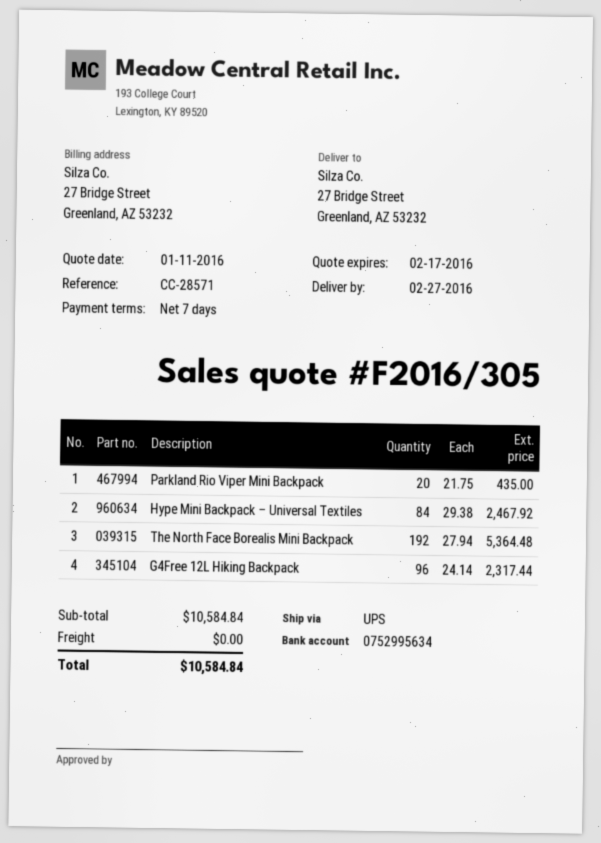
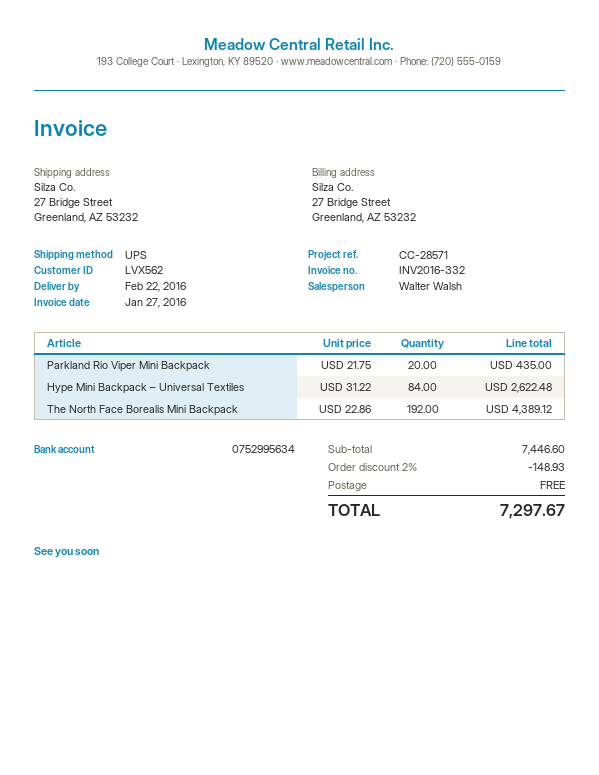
delivery date: 2016-02-27 -> 2016-02-22
Hype Mini Backpack – Universal Textiles: 84 x 29.38 = 2467.92 -> 84 x 31.22 = 2622.48
The North Face Borealis Mini Backpack: 192 x 27.94 = 5364.48 -> 192 x 22.86 = 4389.12
G4Free 12L Hiking Backpack: 96 x 24.14 = 2317.44 -> none
subtotal: 10584.84 -> 7446.60
discount: none -> 2% = 148.93
total: 10584.84 -> 7297.67

